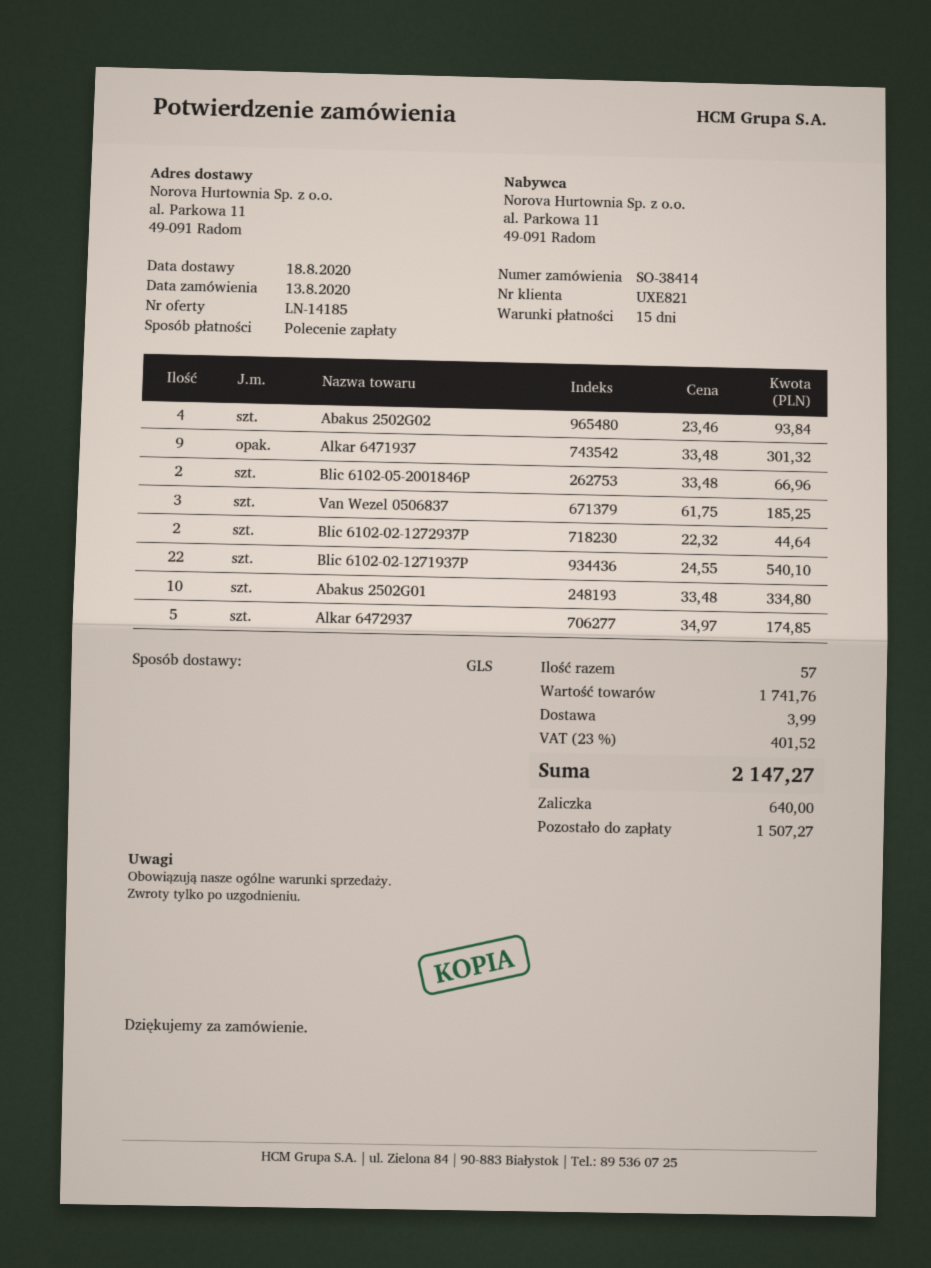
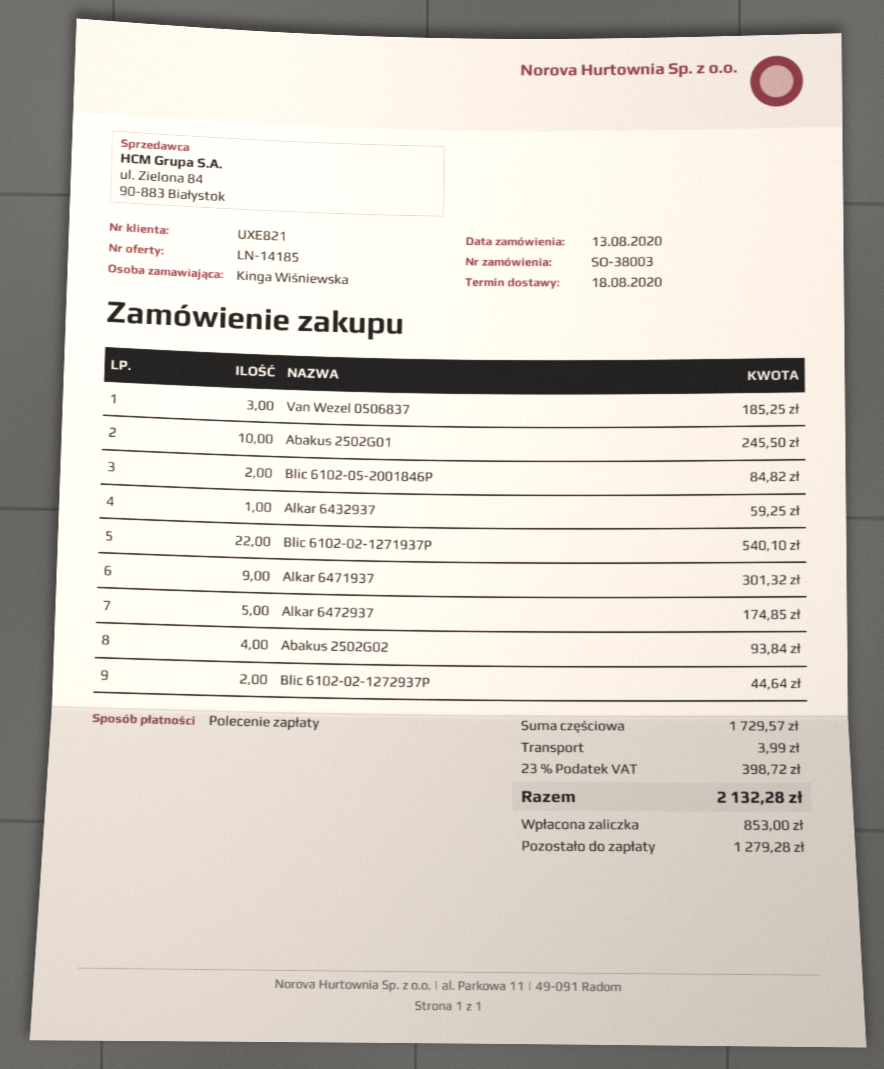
order number: SO-38414 -> SO-38003
Blic 6102-05-2001846P: 2 for 66.96 -> 2 for 84.82
Abakus 2502G01: 10 for 334.80 -> 10 for 245.50
Alkar 6432937: none -> 1 for 59.25
subtotal: 1741.76 -> 1729.57
tax: 23% = 401.52 -> 23% = 398.72
total: 2147.27 -> 2132.28
deposit: 640.00 -> 853.00
balance: 1507.27 -> 1279.28

